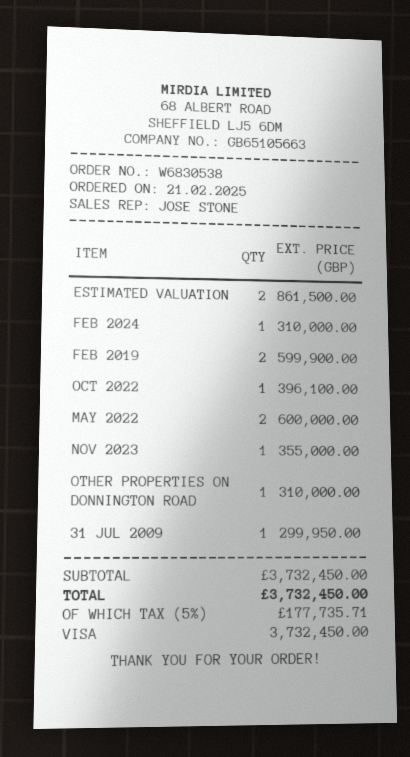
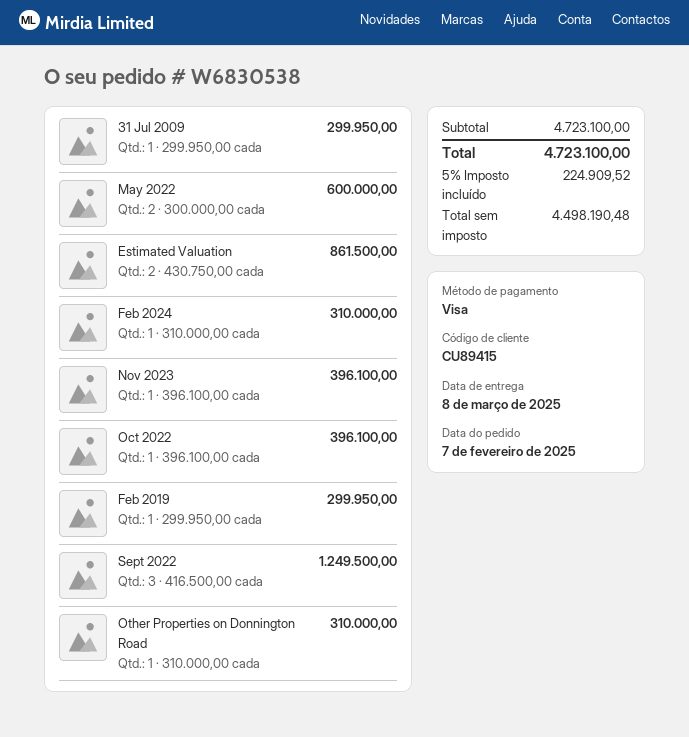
order date: 2025-02-21 -> 2025-02-07
FEB 2019: 2 for 599900.00 -> 1 for 299950.00
NOV 2023: 1 for 355000.00 -> 1 for 396100.00
Sept 2022: none -> 3 for 1249500.00
subtotal: 3732450.00 -> 4723100.00
tax: 5% = 177735.71 -> 5% = 224909.52
total: 3732450.00 -> 4723100.00

